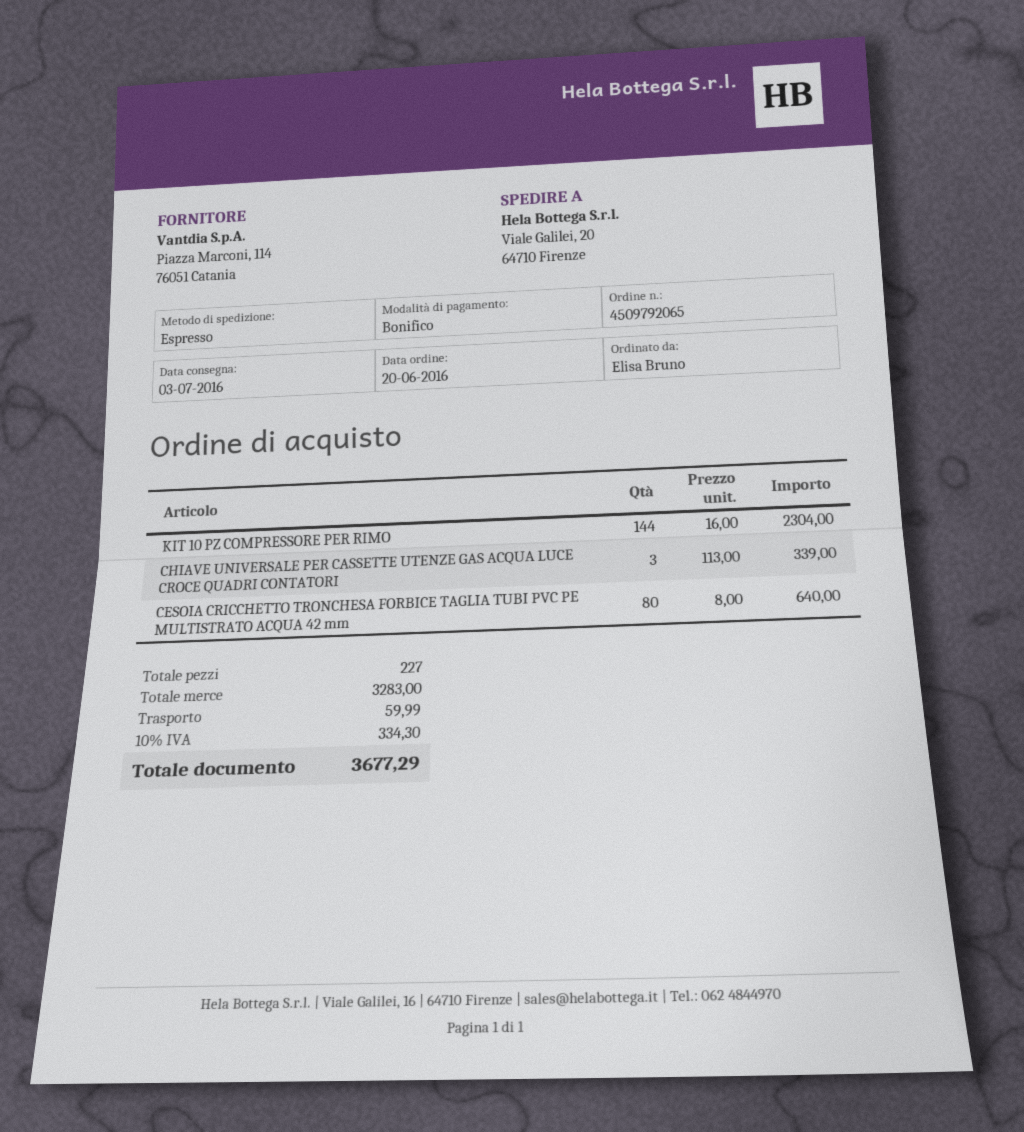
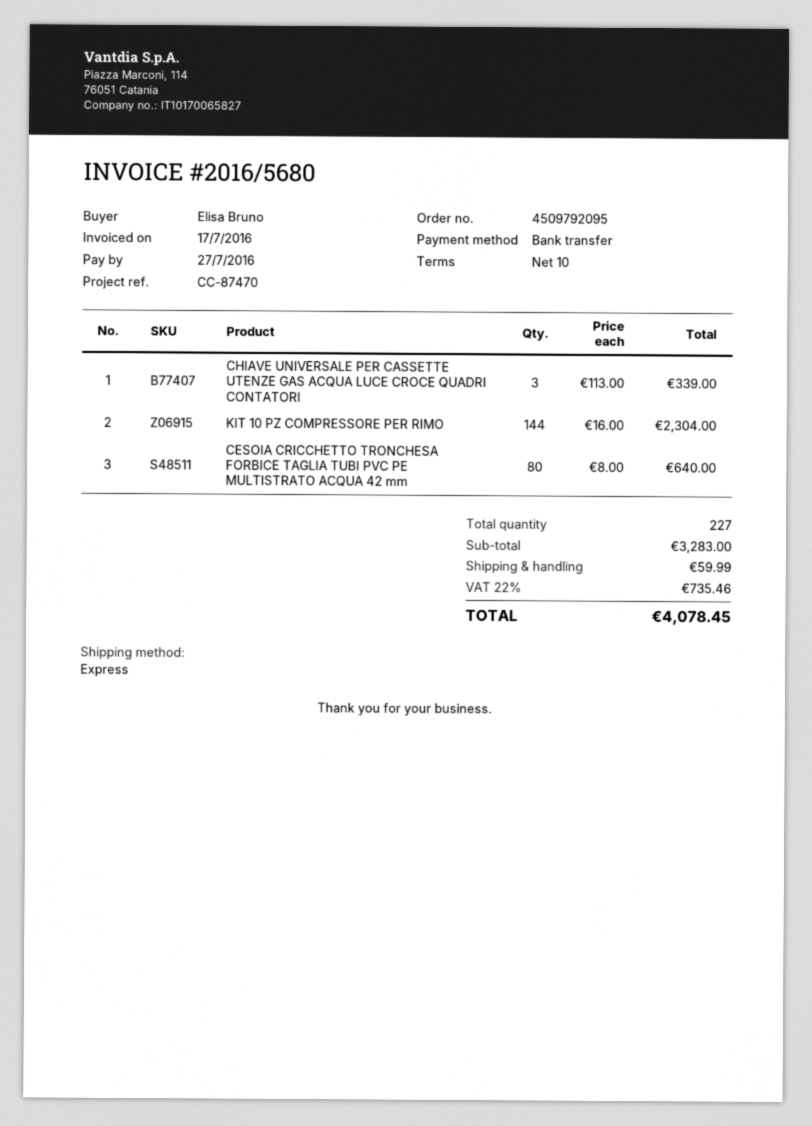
order number: 4509792065 -> 4509792095
tax: 10% = 334.30 -> 22% = 735.46
total: 3677.29 -> 4078.45

